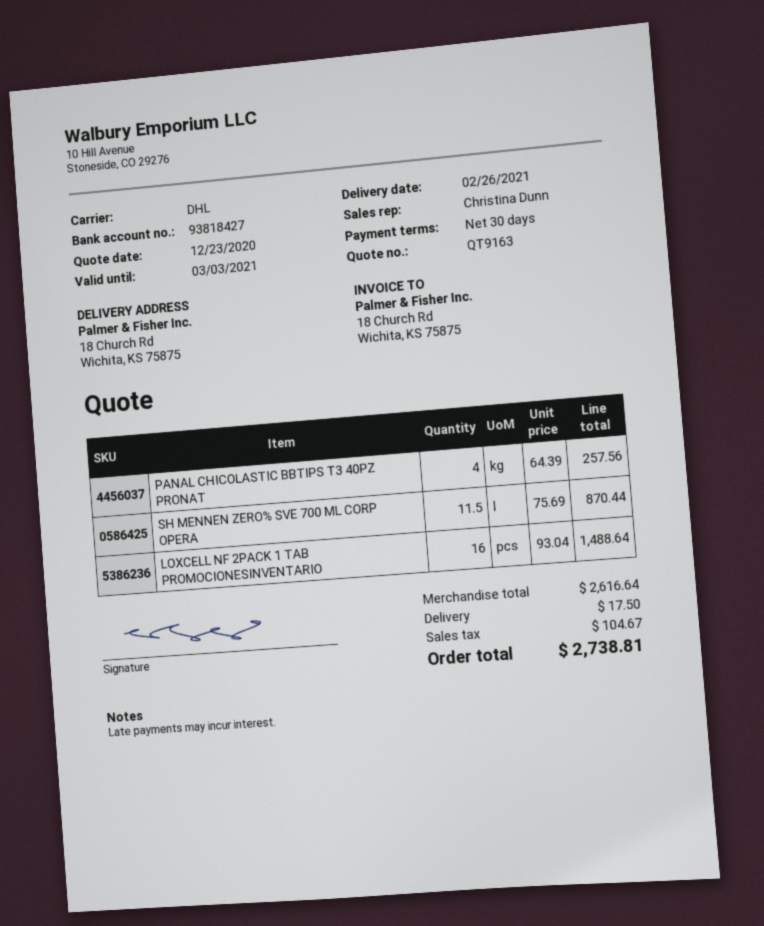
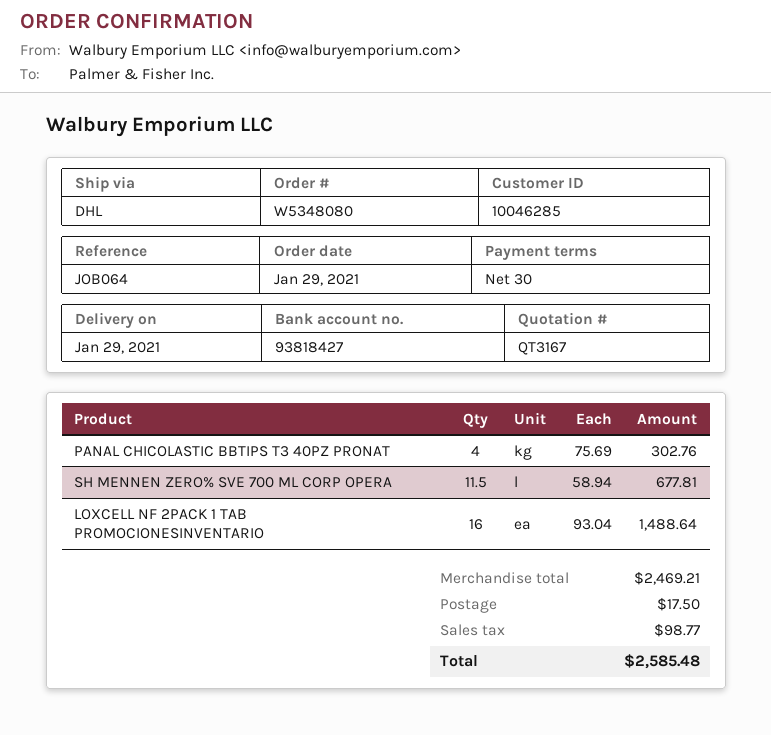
quote number: QT9163 -> QT3167
delivery date: 2021-02-26 -> 2021-01-29
PANAL CHICOLASTIC BBTIPS T3 40PZ PRONAT: 4 x 64.39 = 257.56 -> 4 x 75.69 = 302.76
SH MENNEN ZERO% SVE 700 ML CORP OPERA: 11.5 x 75.69 = 870.44 -> 11.5 x 58.94 = 677.81
subtotal: 2616.64 -> 2469.21
tax: 104.67 -> 98.77
total: 2738.81 -> 2585.48

